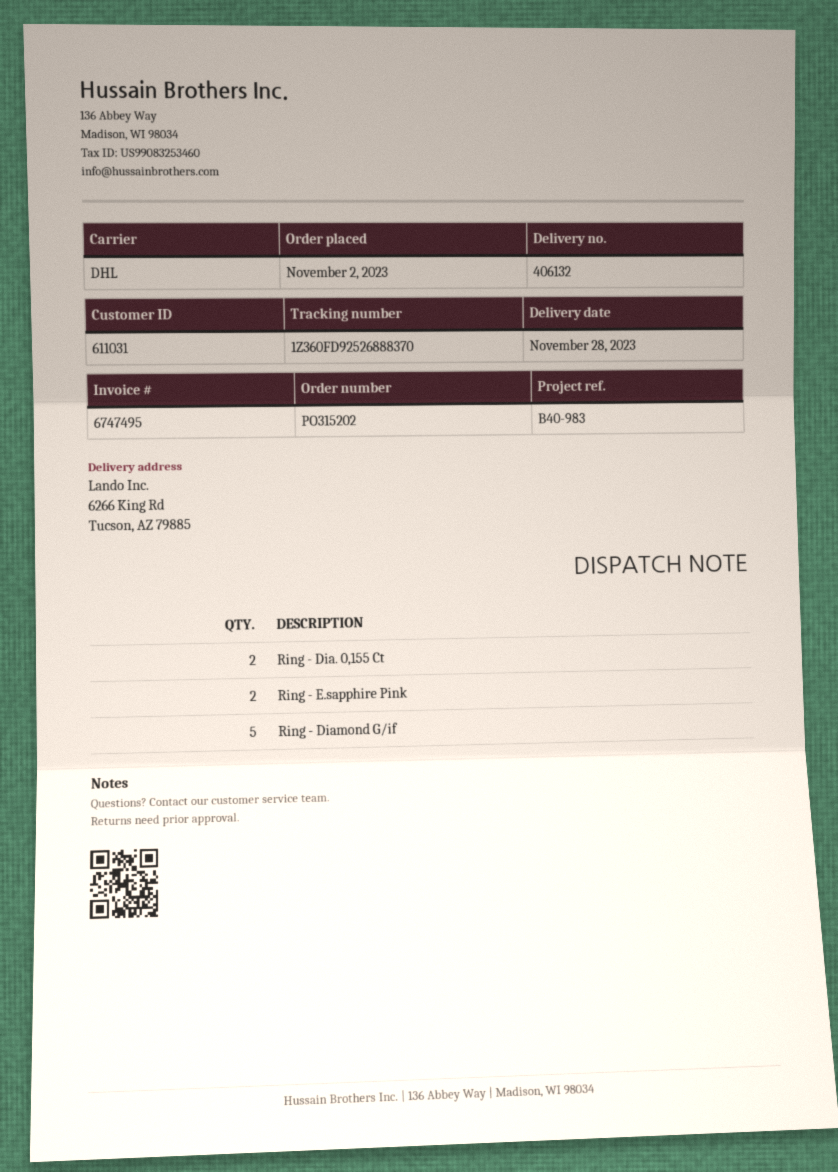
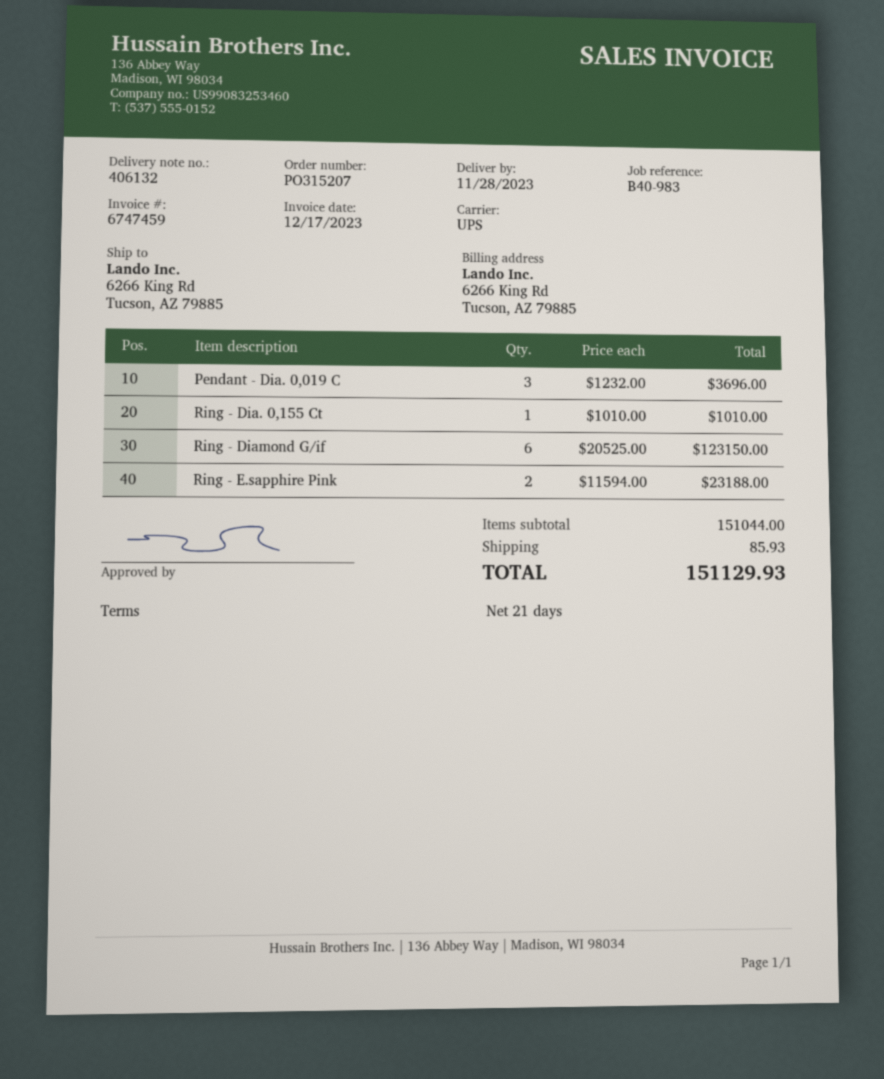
order number: PO315202 -> PO315207
invoice number: 6747495 -> 6747459
shipping method: DHL -> UPS
Ring - Dia. 0,155 Ct: 2 -> 1
Ring - Diamond G/if: 5 -> 6
Pendant - Dia. 0,019 C: none -> 3

